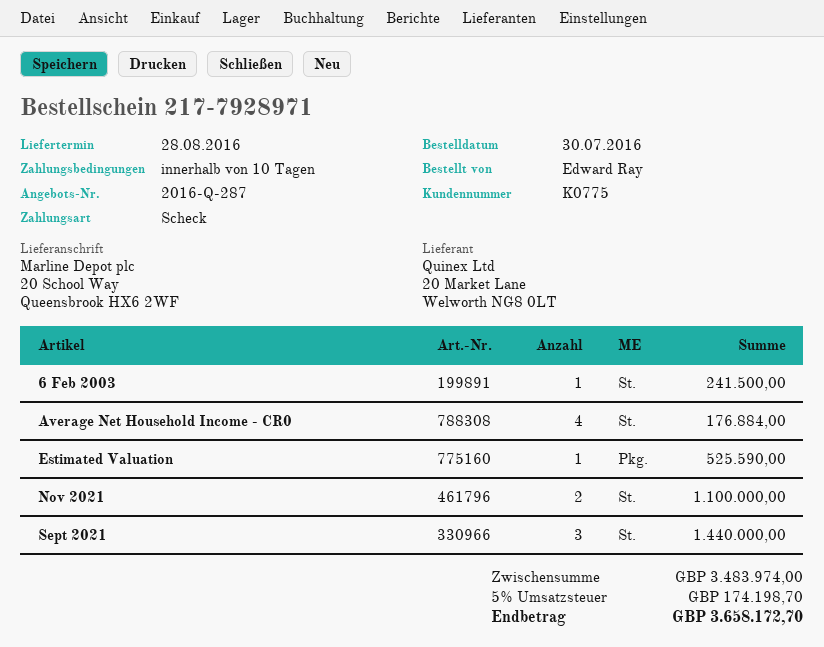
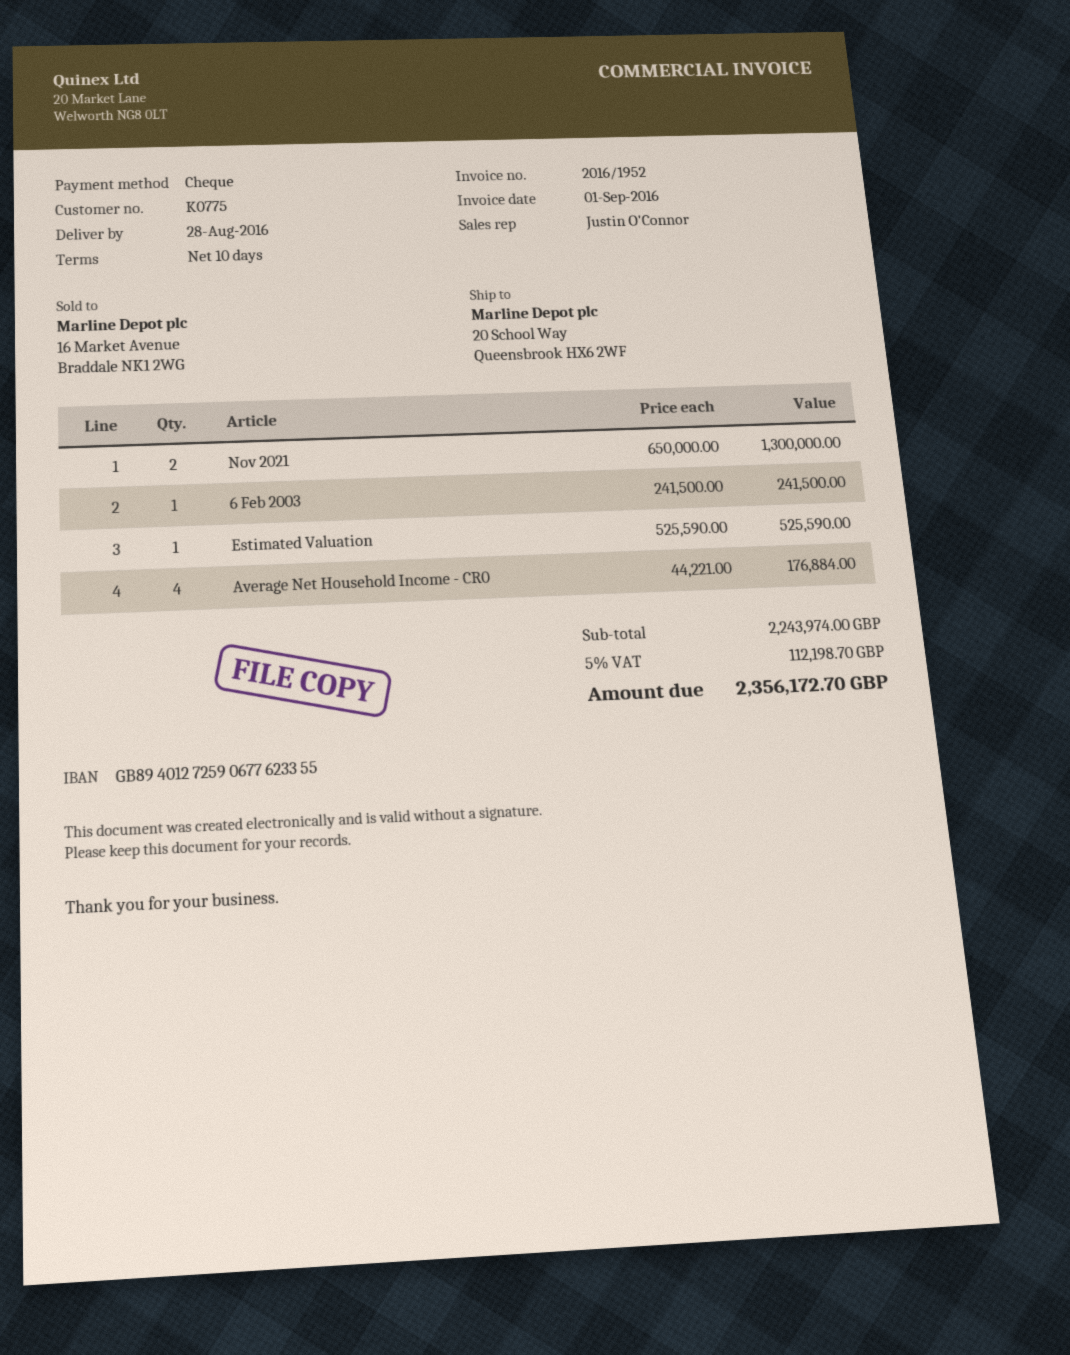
Nov 2021: 2 for 1100000.00 -> 2 for 1300000.00
Sept 2021: 3 for 1440000.00 -> none
subtotal: 3483974.00 -> 2243974.00
tax: 5% = 174198.70 -> 5% = 112198.70
total: 3658172.70 -> 2356172.70

